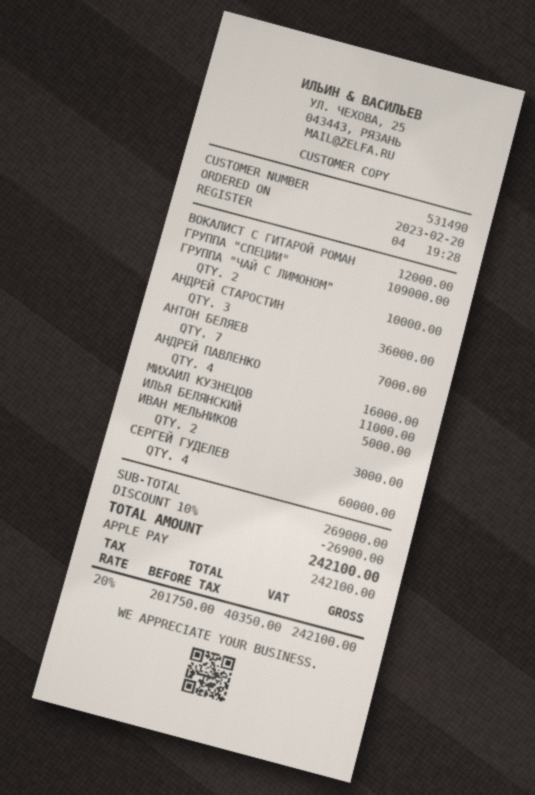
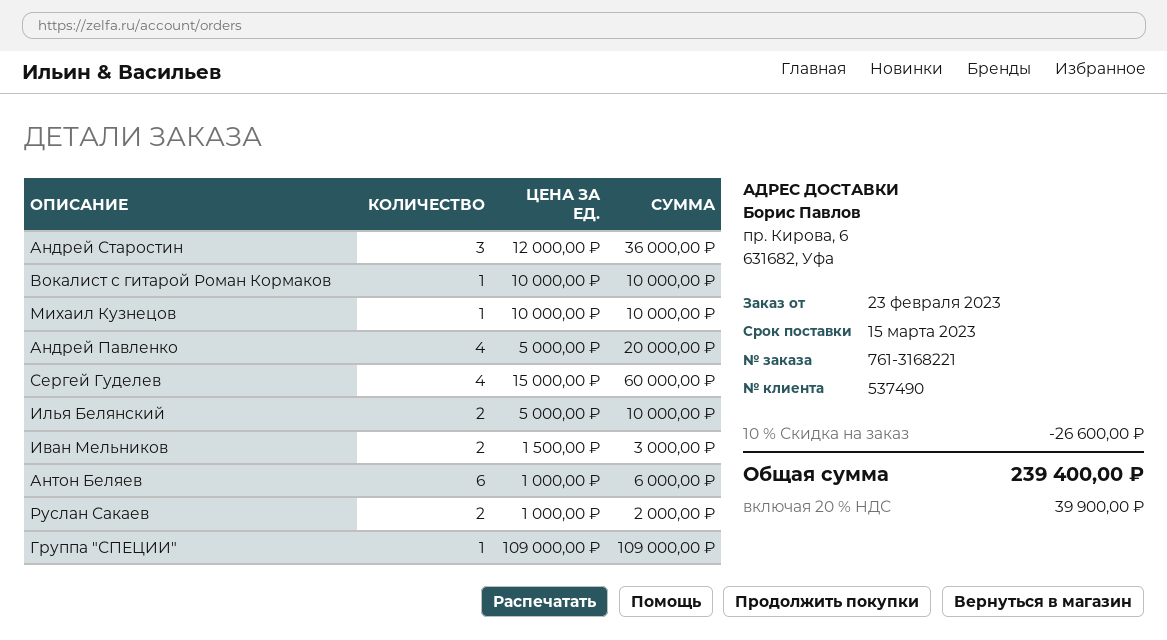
order date: 2023-02-20 -> 2023-02-23
customer number: 531490 -> 537490
ВОКАЛИСТ С ГИТАРОЙ РОМАН: 1 for 12000.00 -> 1 for 10000.00
ГРУППА "ЧАЙ С ЛИМОНОМ": 2 for 10000.00 -> none
АНТОН БЕЛЯЕВ: 7 for 7000.00 -> 6 for 6000.00
АНДРЕЙ ПАВЛЕНКО: 4 for 16000.00 -> 4 for 20000.00
МИХАИЛ КУЗНЕЦОВ: 1 for 11000.00 -> 1 for 10000.00
ИЛЬЯ БЕЛЯНСКИЙ: 1 for 5000.00 -> 2 for 10000.00
Руслан Сакаев: none -> 2 for 2000.00
discount: 10% = 26900.00 -> 10% = 26600.00
tax: 20% = 40350.00 -> 20% = 39900.00
total: 242100.00 -> 239400.00

